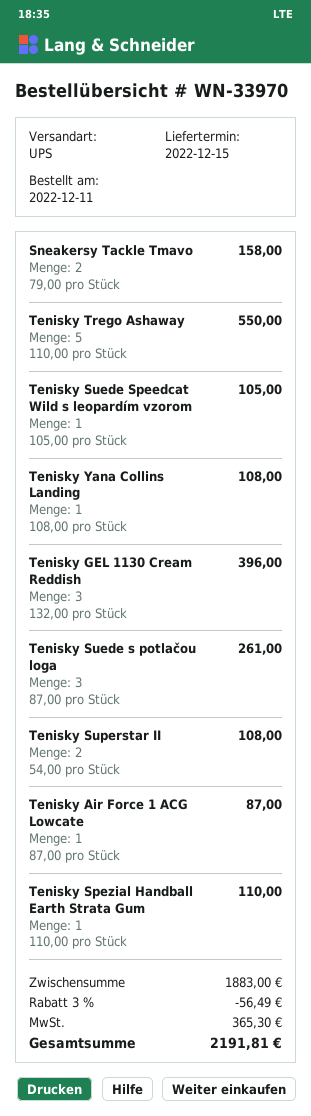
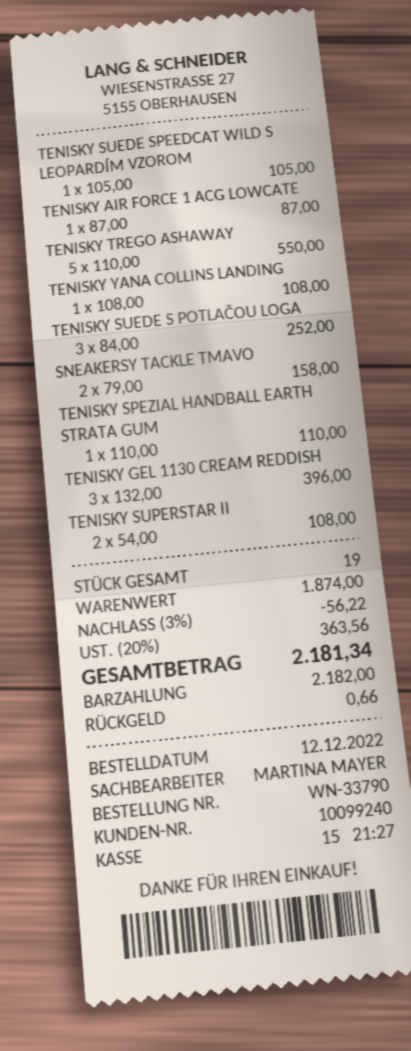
order number: WN-33970 -> WN-33790
order date: 2022-12-11 -> 2022-12-12
Tenisky Suede s potlačou loga: 3 x 87.00 = 261.00 -> 3 x 84.00 = 252.00
subtotal: 1883.00 -> 1874.00
discount: 3% = 56.49 -> 3% = 56.22
tax: 365.30 -> 363.56
total: 2191.81 -> 2181.34

